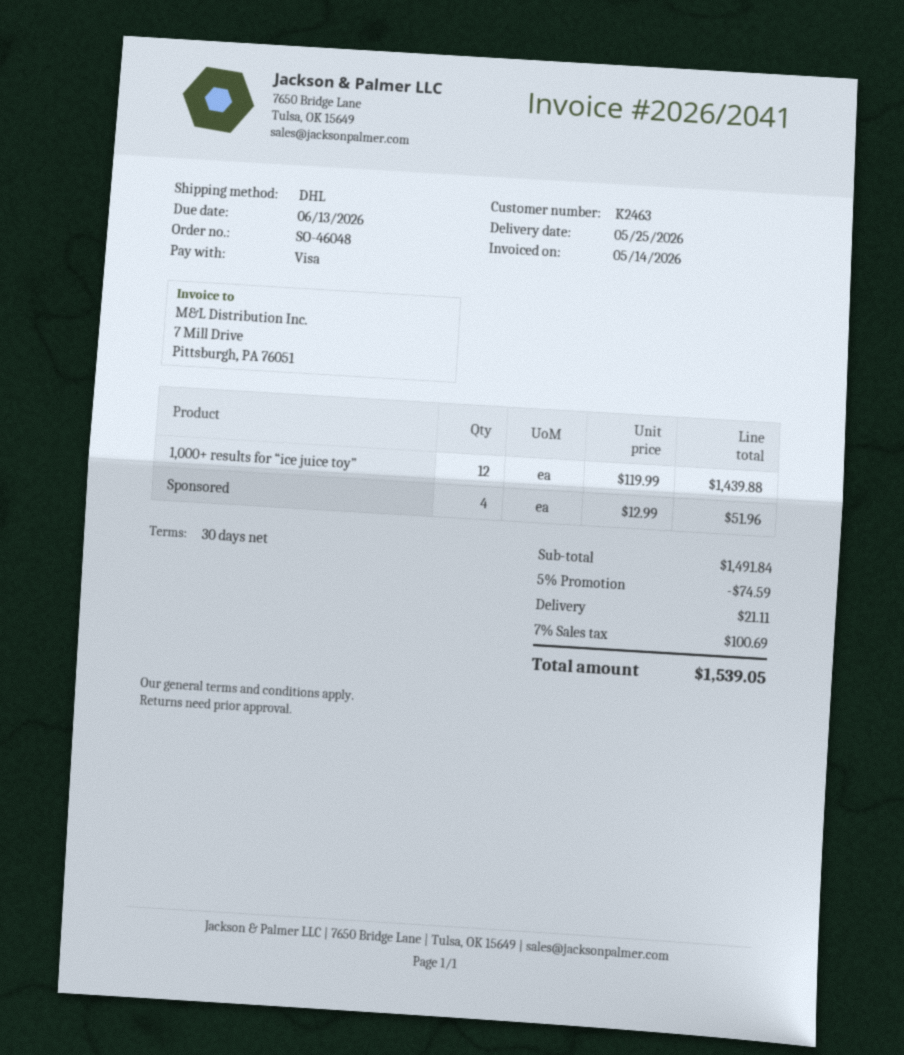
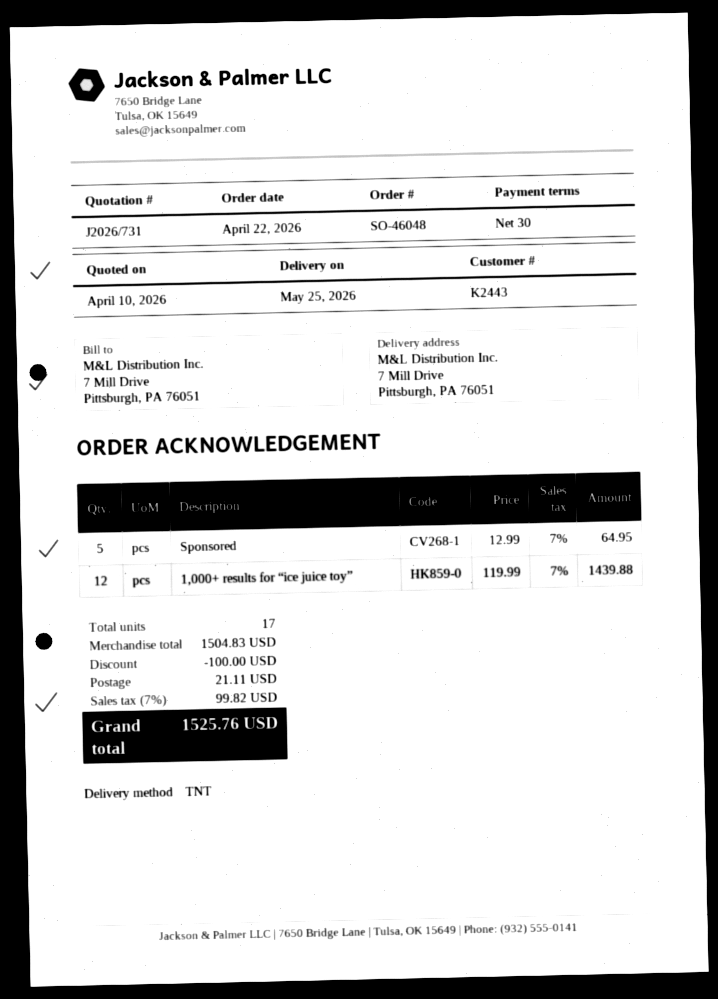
customer number: K2463 -> K2443
shipping method: DHL -> TNT
Sponsored: 4 x 12.99 = 51.96 -> 5 x 12.99 = 64.95
subtotal: 1491.84 -> 1504.83
discount: 74.59 -> 100.00
tax: 7% = 100.69 -> 7% = 99.82
total: 1539.05 -> 1525.76

